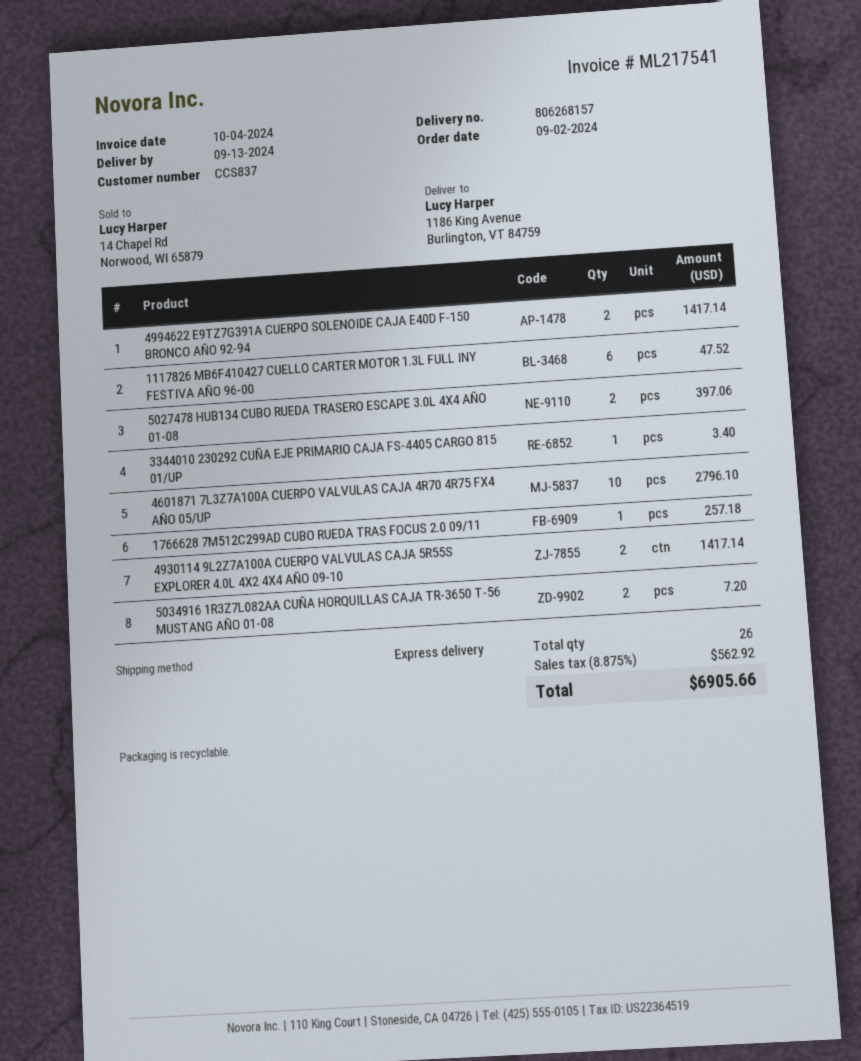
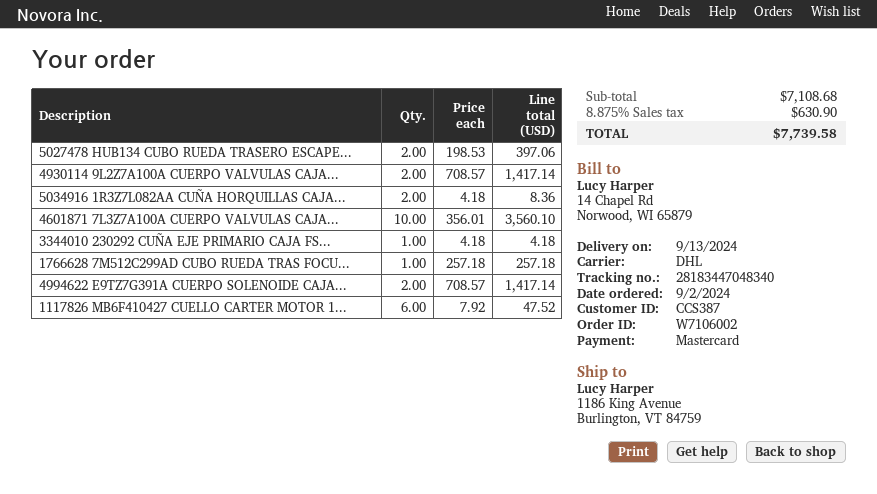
customer number: CCS837 -> CCS387
shipping method: express -> DHL
3344010 230292 CUÑA EJE PRIMARIO CAJA FS-4405 CARGO 815 01/UP: 1 for 3.40 -> 1 for 4.18
4601871 7L3Z7A100A CUERPO VALVULAS CAJA 4R70 4R75 FX4 AÑO 05/UP: 10 for 2796.10 -> 10 for 3560.10
5034916 1R3Z7L082AA CUÑA HORQUILLAS CAJA TR-3650 T-56 MUSTANG AÑO 01-08: 2 for 7.20 -> 2 for 8.36
tax: 8.875% = 562.92 -> 8.875% = 630.90
total: 6905.66 -> 7739.58

